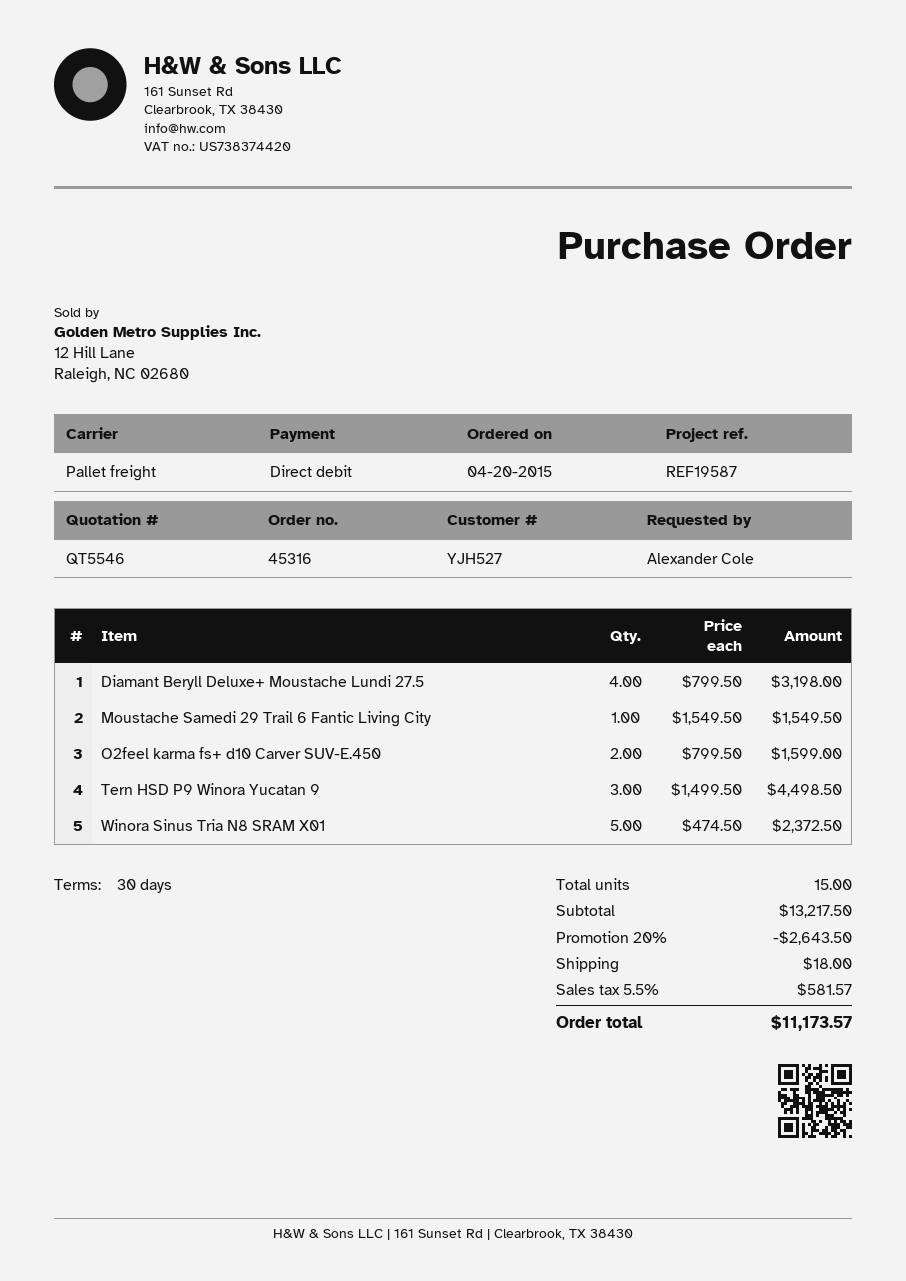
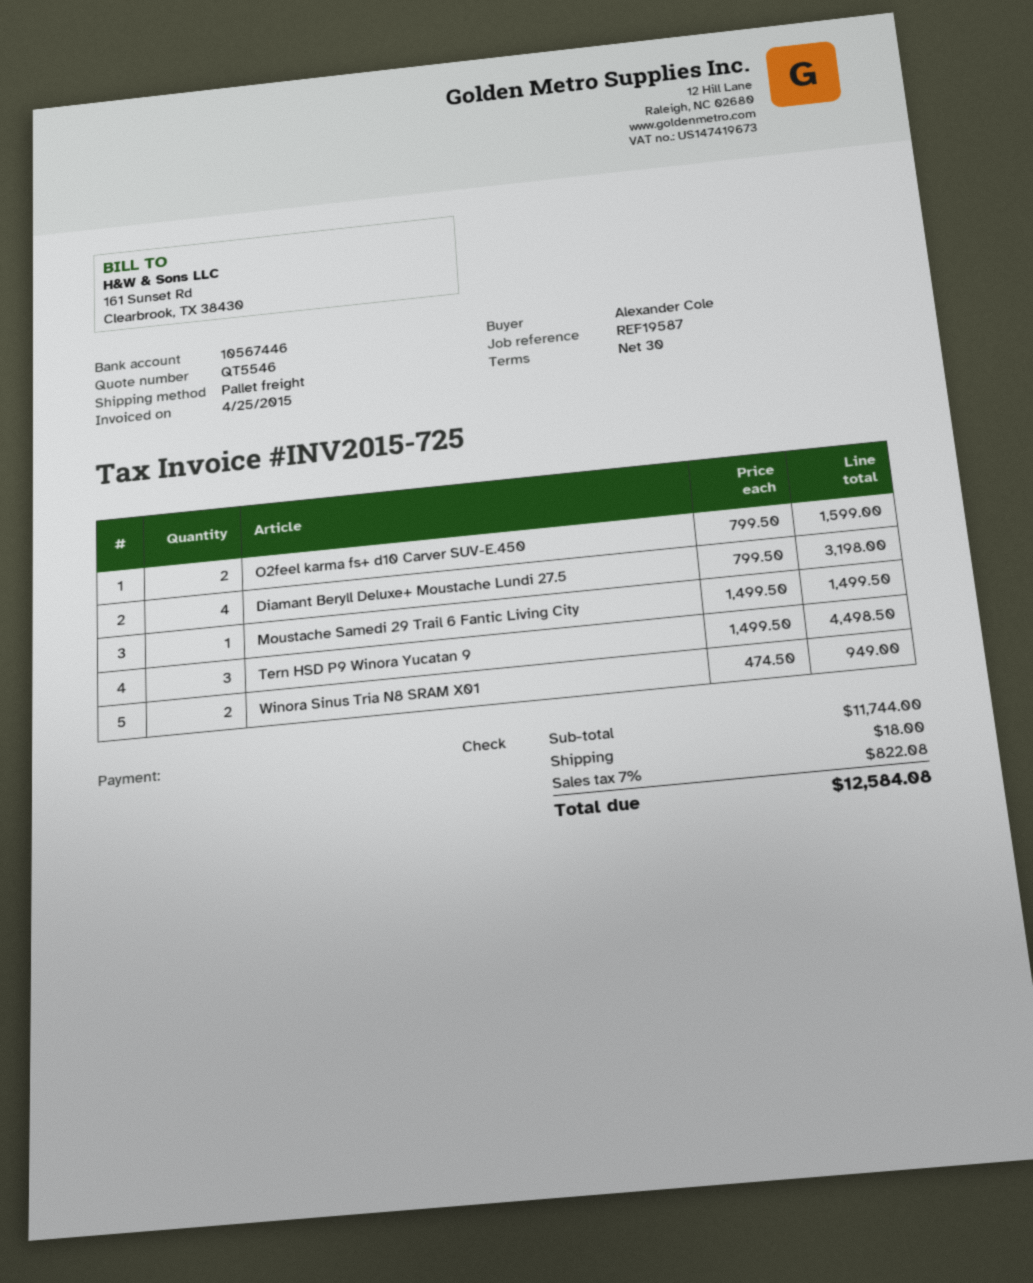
payment method: direct debit -> cheque
Moustache Samedi 29 Trail 6 Fantic Living City: 1 x 1549.50 = 1549.50 -> 1 x 1499.50 = 1499.50
Winora Sinus Tria N8 SRAM X01: 5 x 474.50 = 2372.50 -> 2 x 474.50 = 949.00
subtotal: 13217.50 -> 11744.00
discount: 20% = 2643.50 -> none
tax: 5.5% = 581.57 -> 7% = 822.08
total: 11173.57 -> 12584.08

